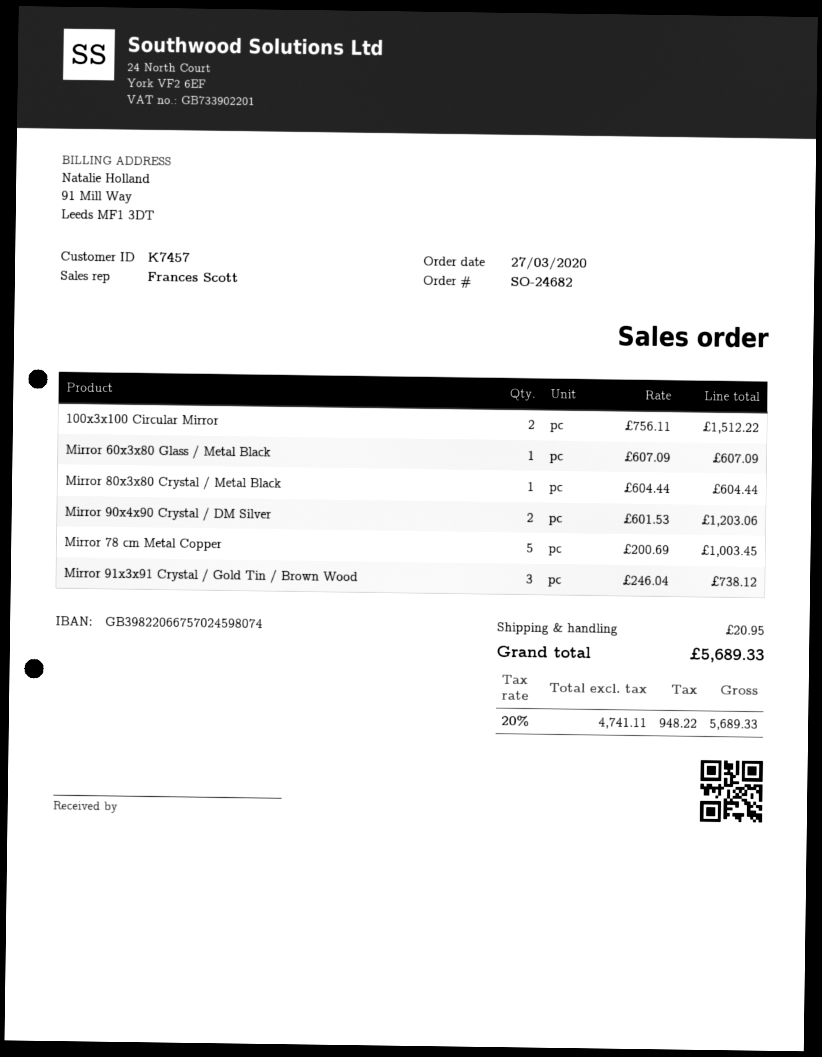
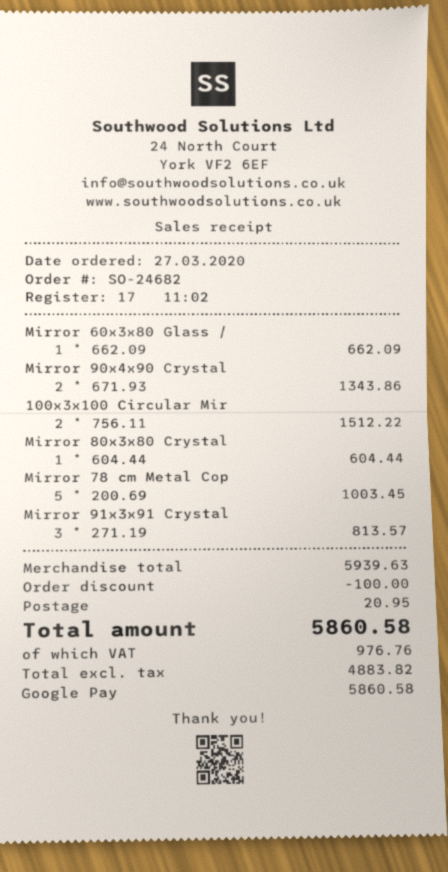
Mirror 60x3x80 Glass / Metal Black: 1 x 607.09 = 607.09 -> 1 x 662.09 = 662.09
Mirror 90x4x90 Crystal / DM Silver: 2 x 601.53 = 1203.06 -> 2 x 671.93 = 1343.86
Mirror 91x3x91 Crystal / Gold Tin / Brown Wood: 3 x 246.04 = 738.12 -> 3 x 271.19 = 813.57
discount: none -> 100.00
net: 4741.11 -> 4883.82
tax: 948.22 -> 976.76
total: 5689.33 -> 5860.58

